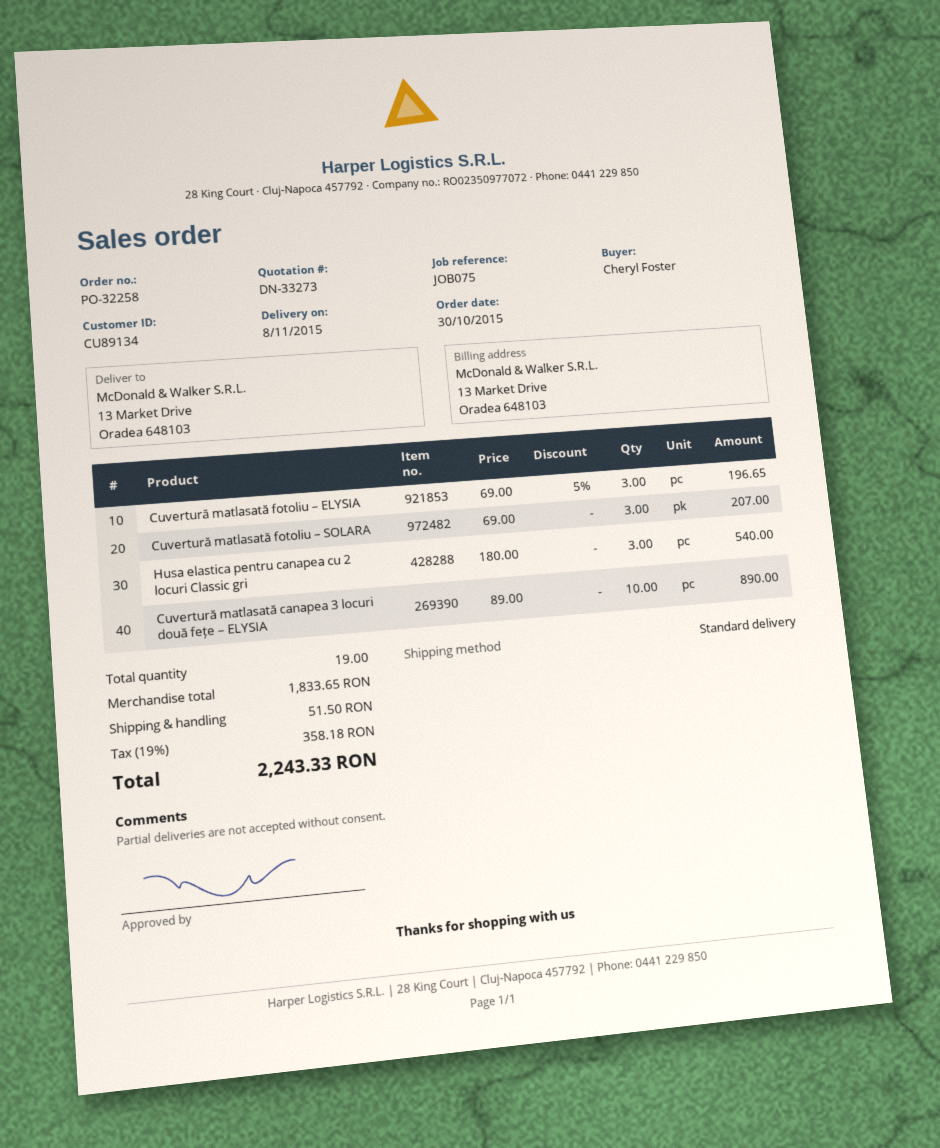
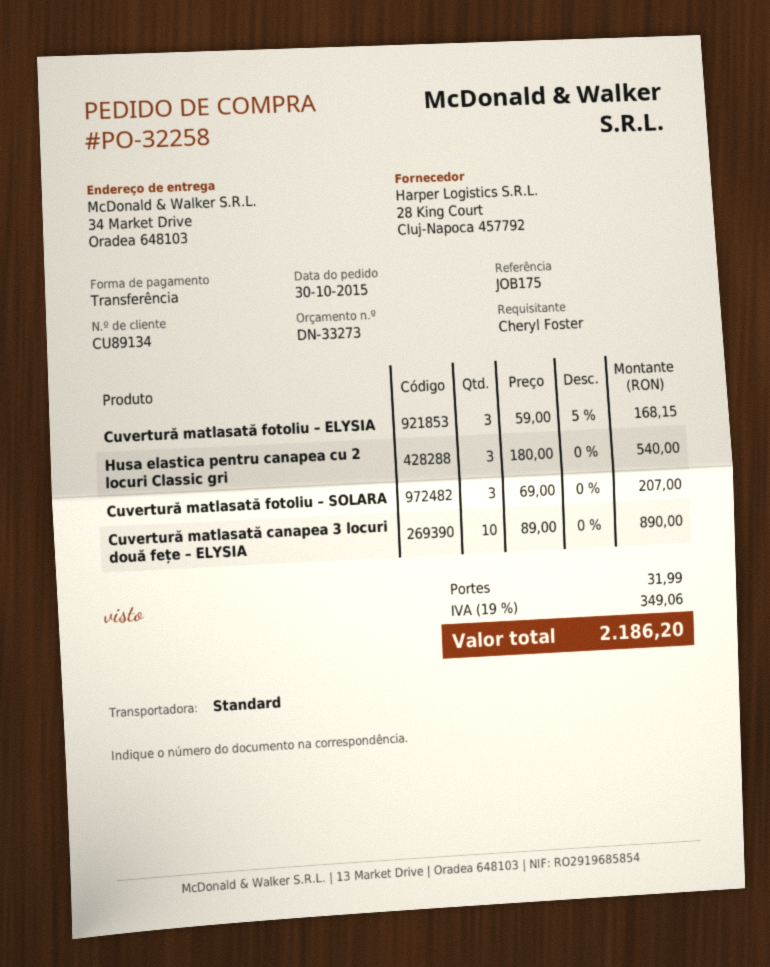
reference: JOB075 -> JOB175
ship to: 13 Market Drive, Oradea 648103 -> 34 Market Drive, Oradea 648103
Cuvertură matlasată fotoliu – ELYSIA: 3 x 69.00 - 5% = 196.65 -> 3 x 59.00 - 5% = 168.15
shipping: 51.50 -> 31.99
tax: 19% = 358.18 -> 19% = 349.06
total: 2243.33 -> 2186.20

